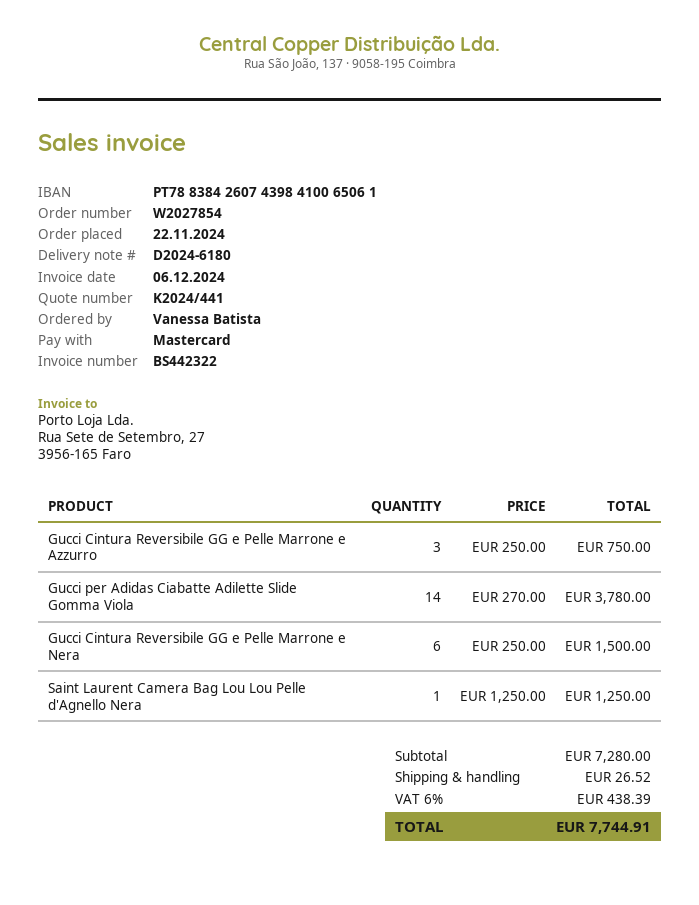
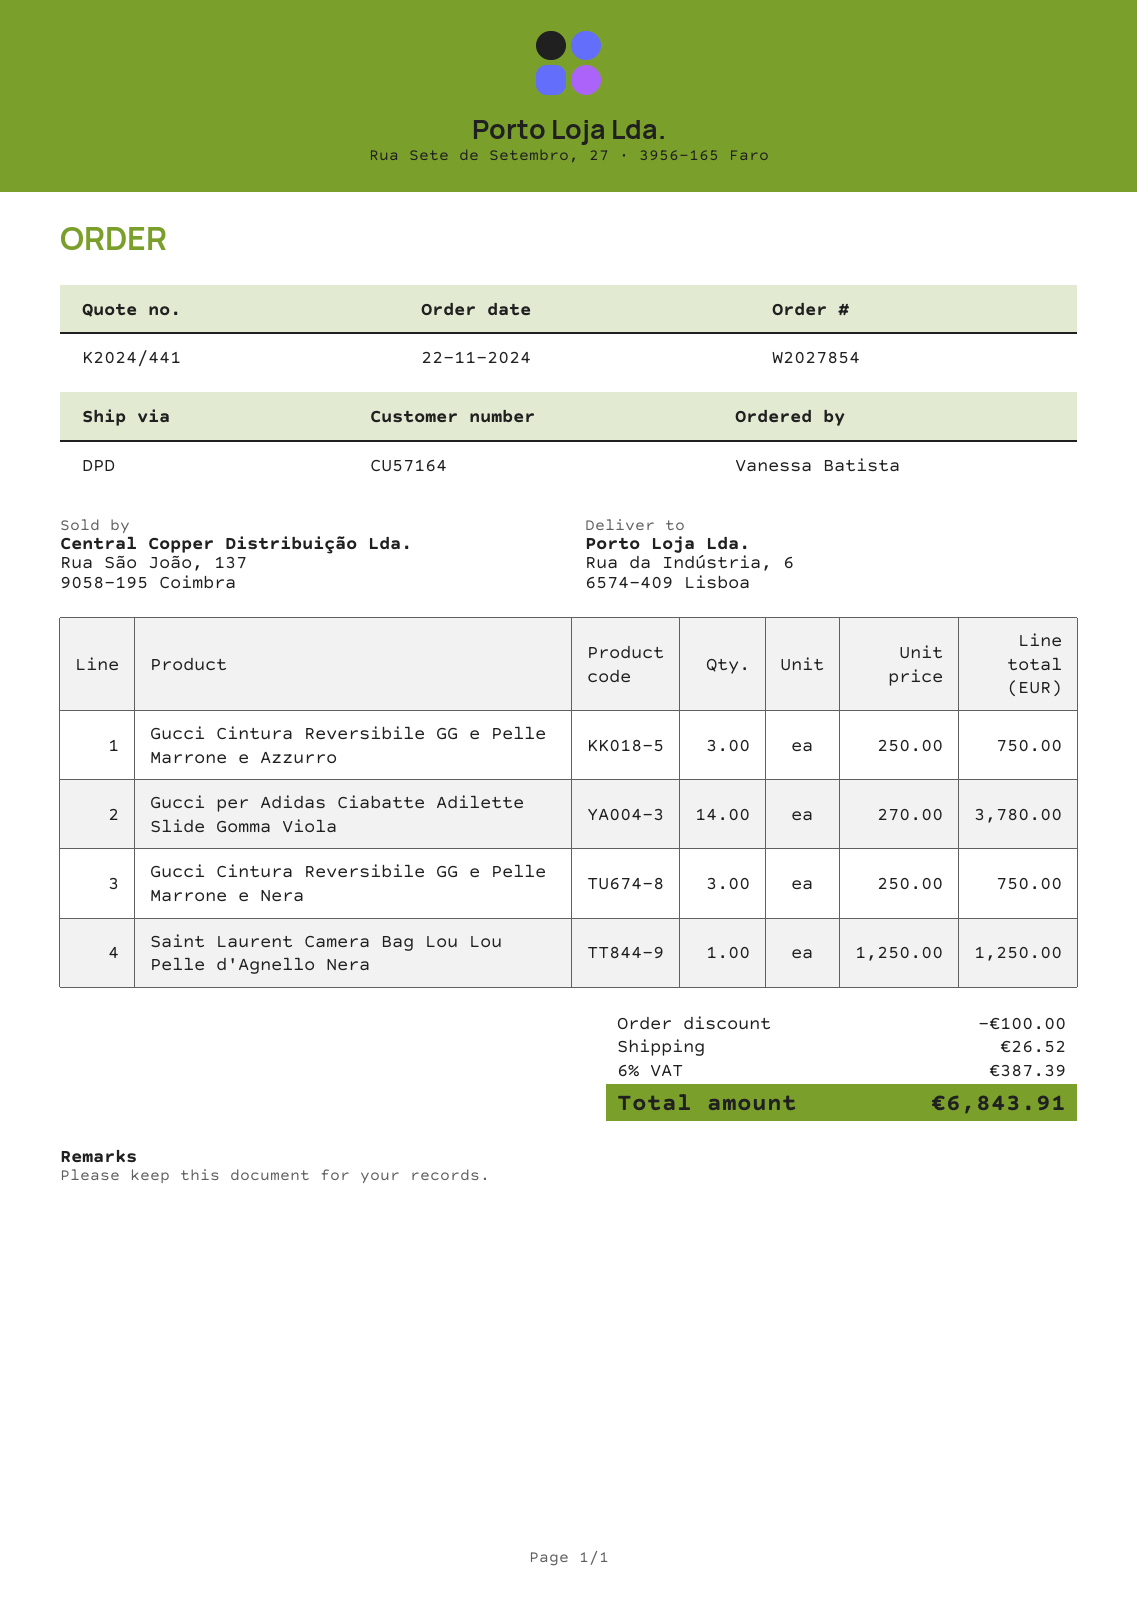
Gucci Cintura Reversibile GG e Pelle Marrone e Nera: 6 x 250.00 = 1500.00 -> 3 x 250.00 = 750.00
discount: none -> 100.00
tax: 6% = 438.39 -> 6% = 387.39
total: 7744.91 -> 6843.91

